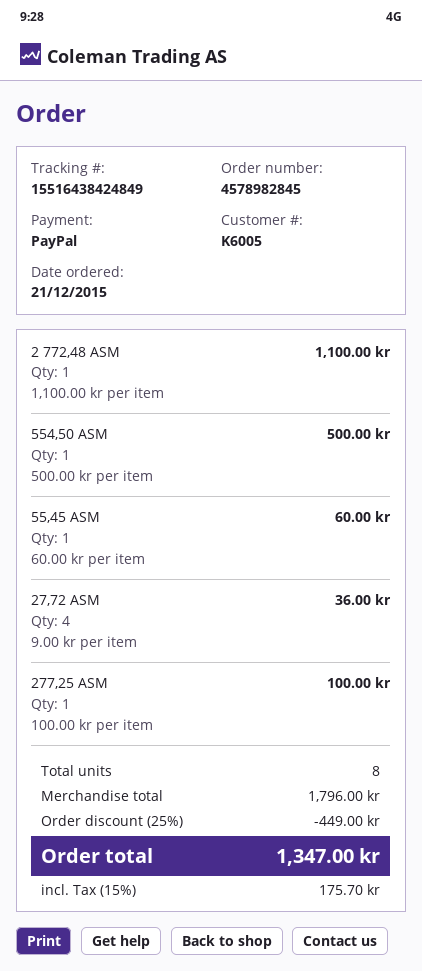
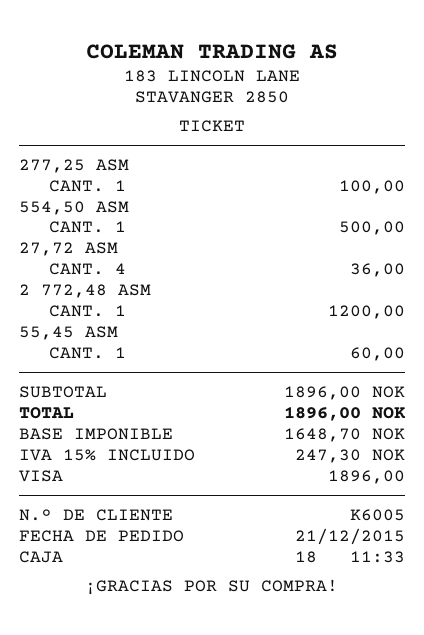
payment method: PayPal -> Visa
2 772,48 ASM: 1 for 1100.00 -> 1 for 1200.00
subtotal: 1796.00 -> 1896.00
discount: 25% = 449.00 -> none
tax: 15% = 175.70 -> 15% = 247.30
total: 1347.00 -> 1896.00

